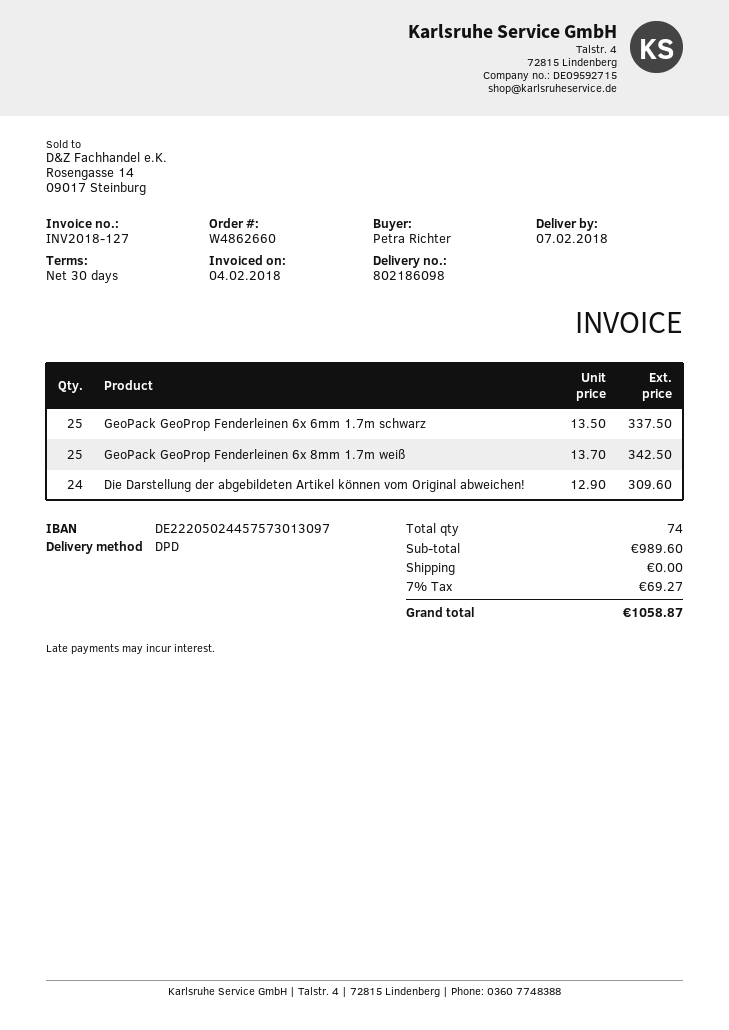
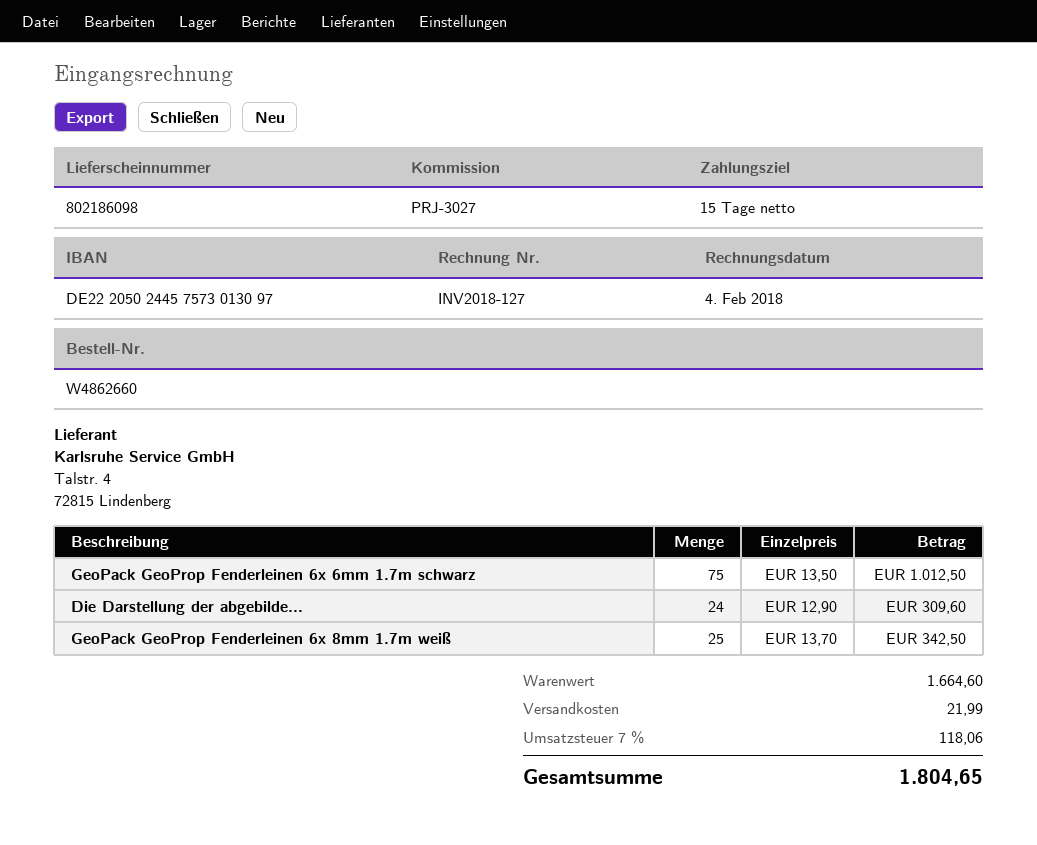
payment terms: 30 days -> 15 days
GeoPack GeoProp Fenderleinen 6x 6mm 1.7m schwarz: 25 x 13.50 = 337.50 -> 75 x 13.50 = 1012.50
subtotal: 989.60 -> 1664.60
shipping: 0.00 -> 21.99
tax: 7% = 69.27 -> 7% = 118.06
total: 1058.87 -> 1804.65

